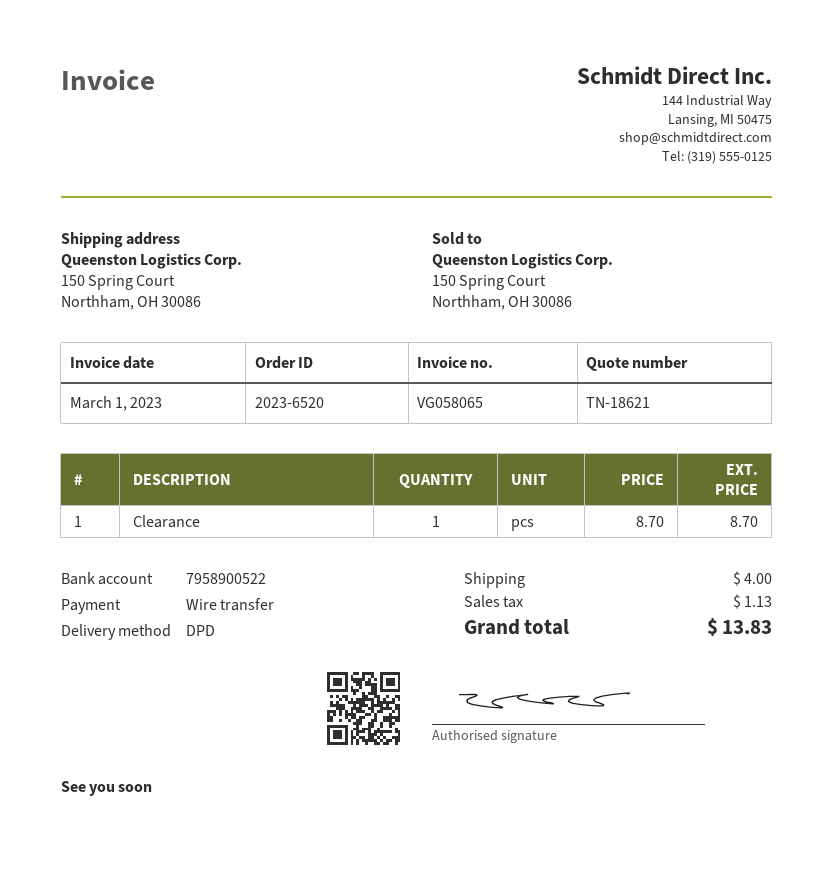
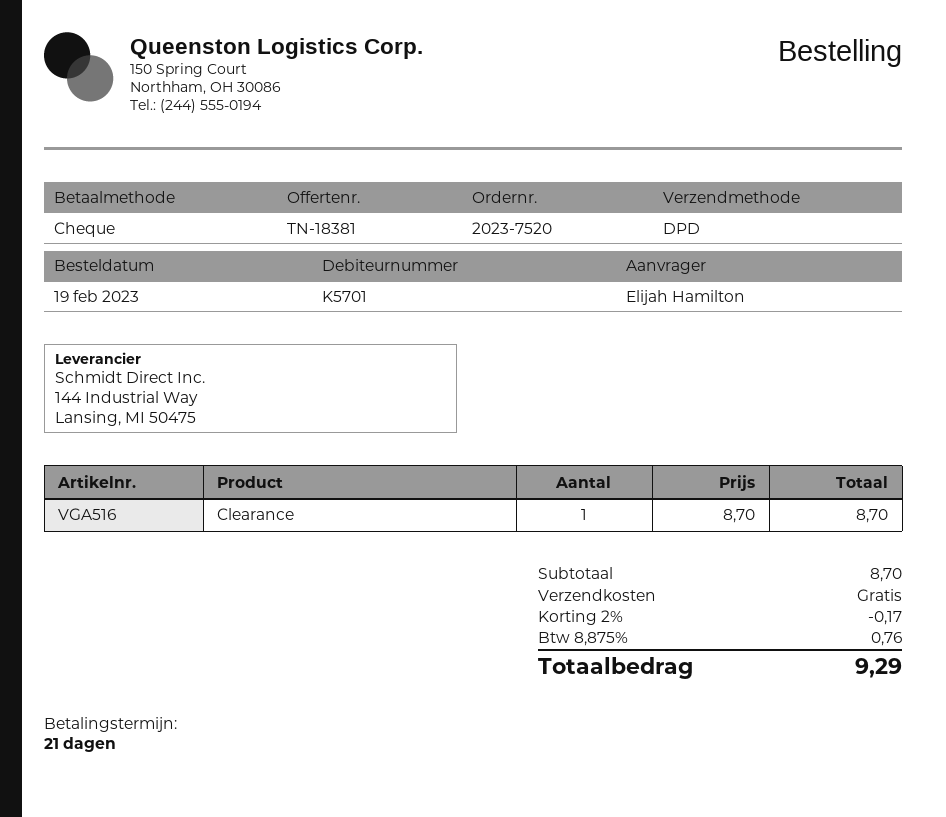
quote number: TN-18621 -> TN-18381
order number: 2023-6520 -> 2023-7520
payment method: bank transfer -> cheque
discount: none -> 2% = 0.17
shipping: 4.00 -> 0.00
tax: 1.13 -> 0.76
total: 13.83 -> 9.29

